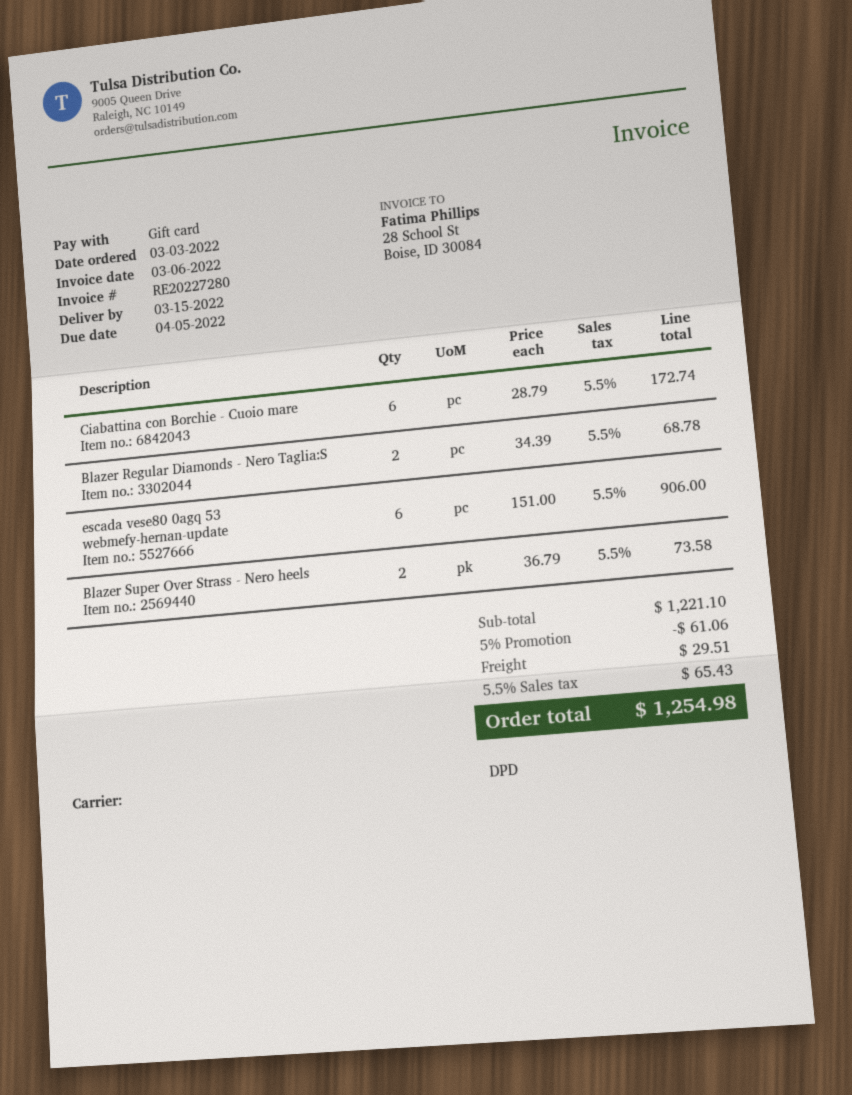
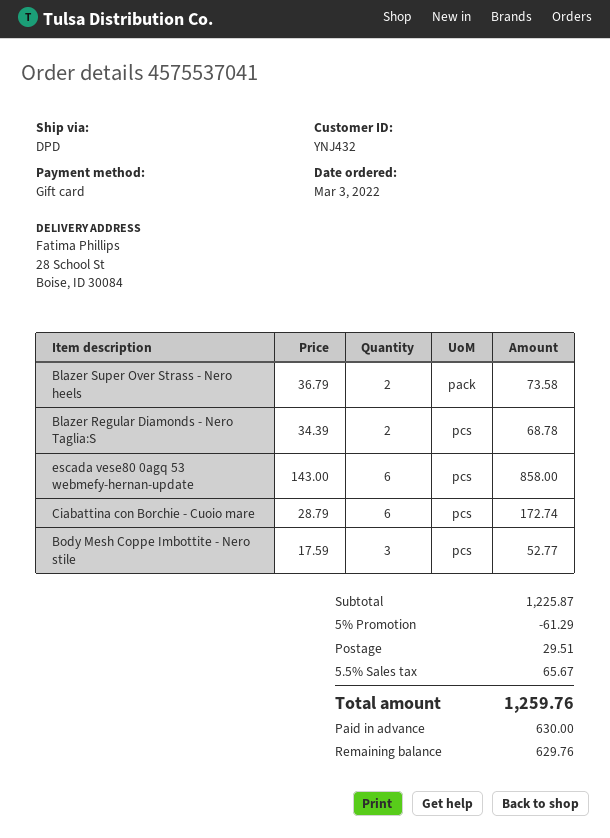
escada vese80 0agq 53 webmefy-hernan-update: 6 x 151.00 = 906.00 -> 6 x 143.00 = 858.00
Body Mesh Coppe Imbottite - Nero stile: none -> 3 x 17.59 = 52.77
subtotal: 1221.10 -> 1225.87
discount: 5% = 61.06 -> 5% = 61.29
tax: 5.5% = 65.43 -> 5.5% = 65.67
total: 1254.98 -> 1259.76

